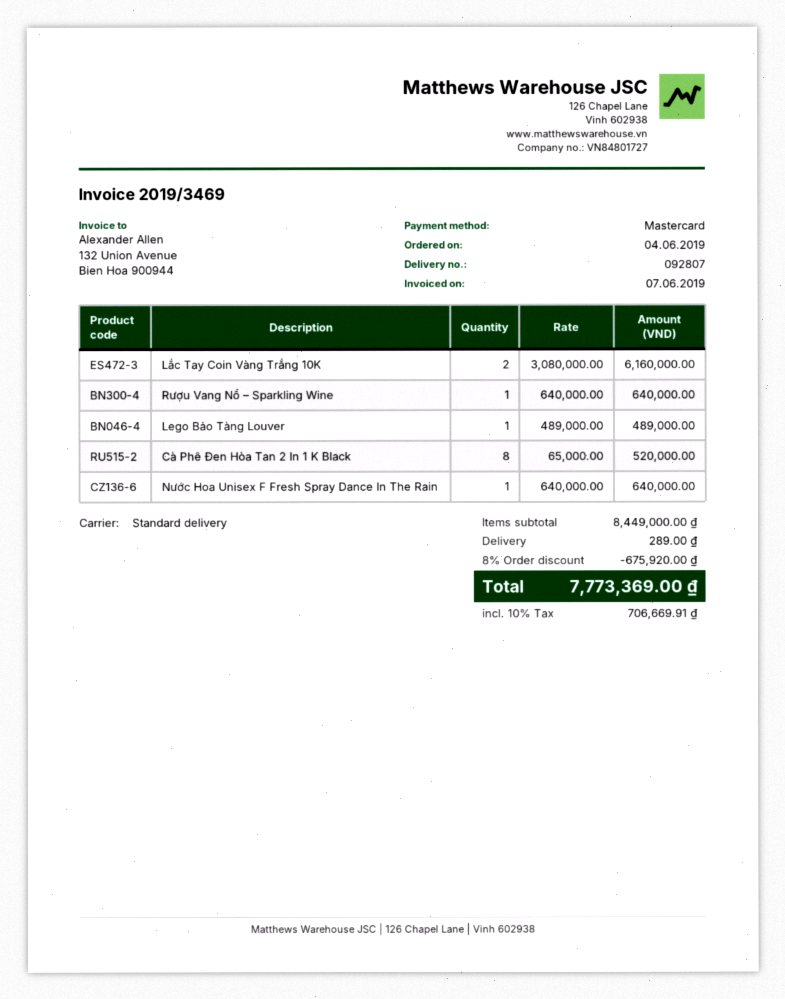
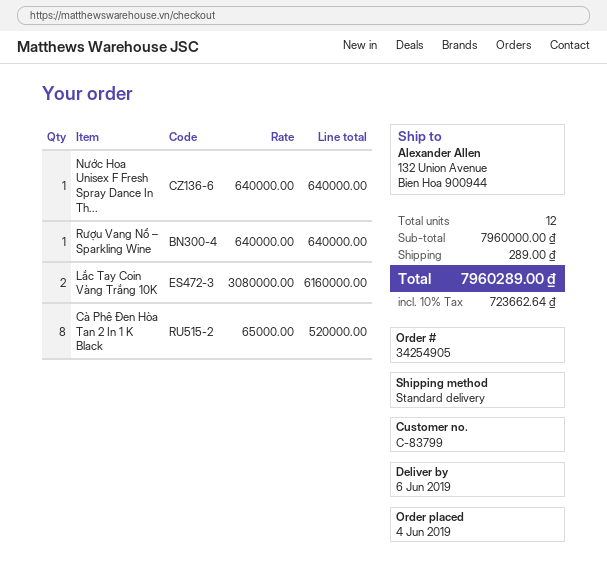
Lego Bảo Tàng Louver: 1 x 489000.00 = 489000.00 -> none
subtotal: 8449000.00 -> 7960000.00
discount: 8% = 675920.00 -> none
tax: 10% = 706669.91 -> 10% = 723662.64
total: 7773369.00 -> 7960289.00

